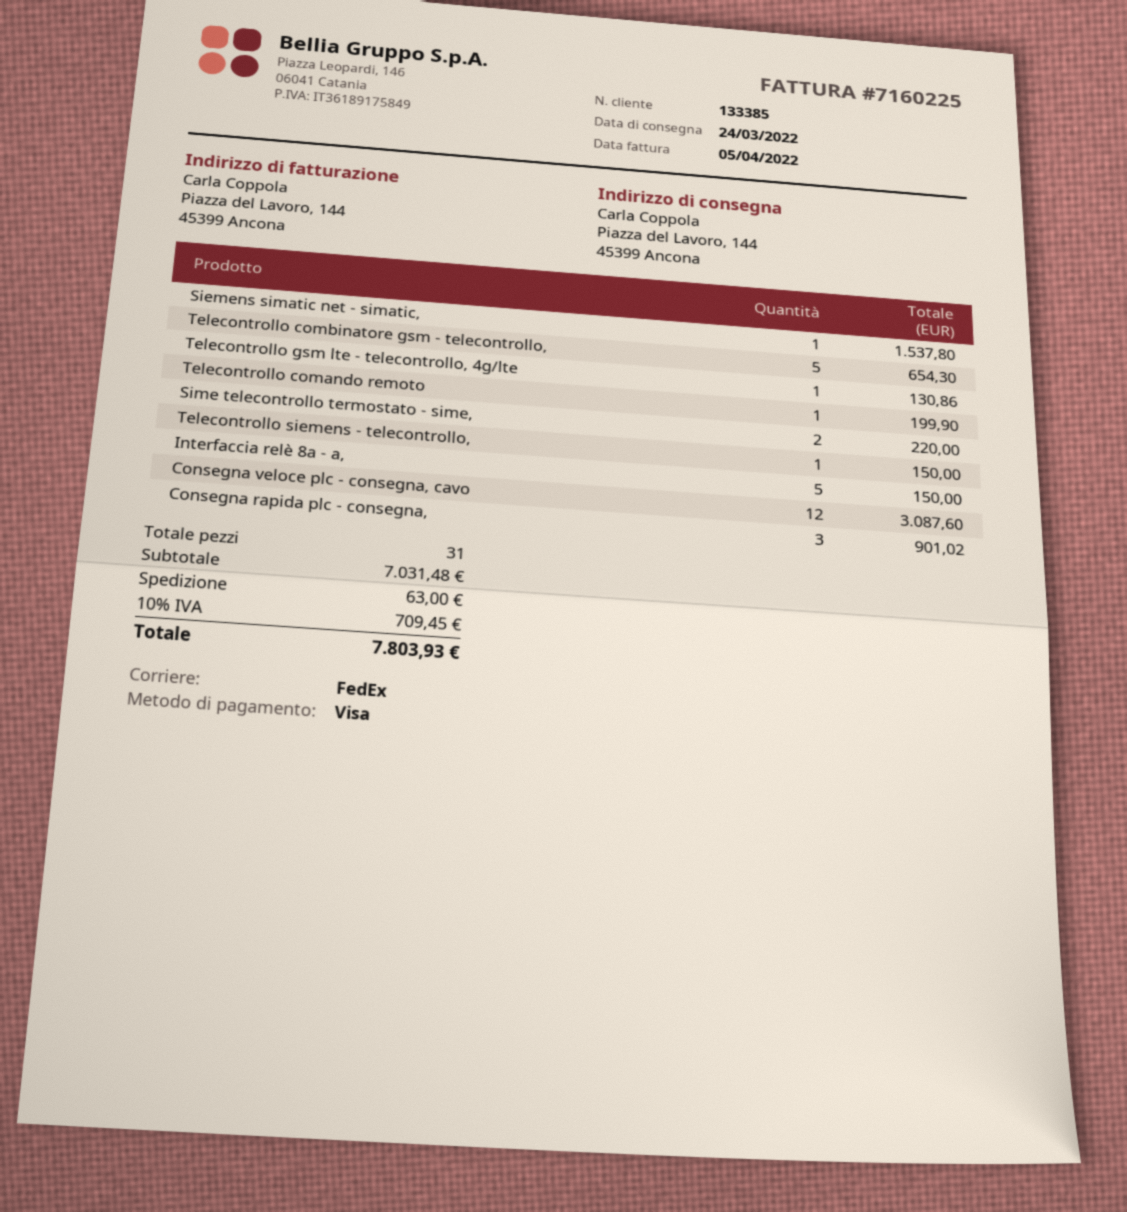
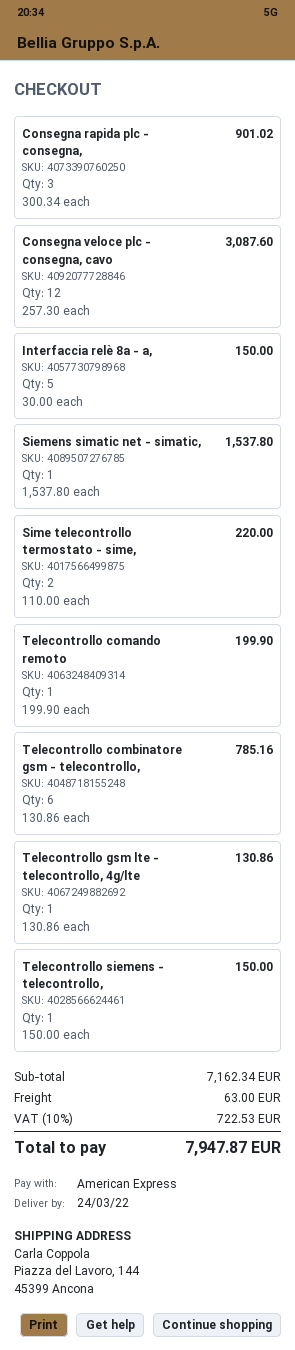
payment method: Visa -> American Express
Telecontrollo combinatore gsm - telecontrollo,: 5 for 654.30 -> 6 for 785.16
subtotal: 7031.48 -> 7162.34
tax: 10% = 709.45 -> 10% = 722.53
total: 7803.93 -> 7947.87

